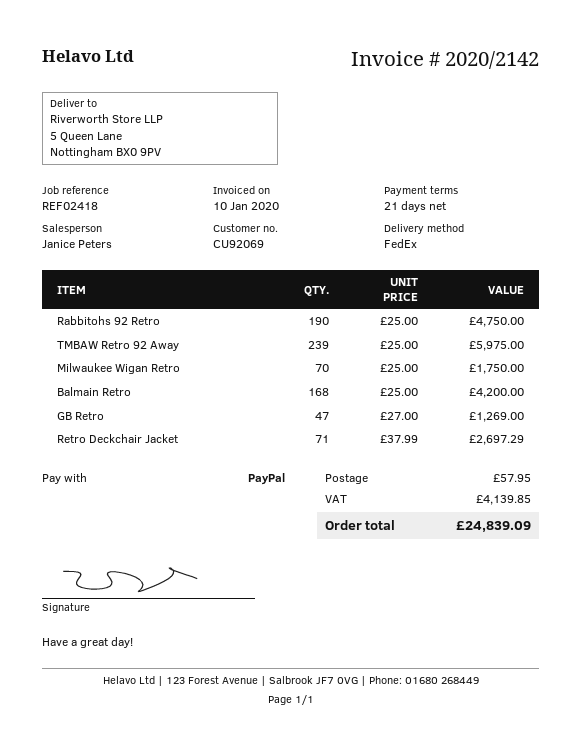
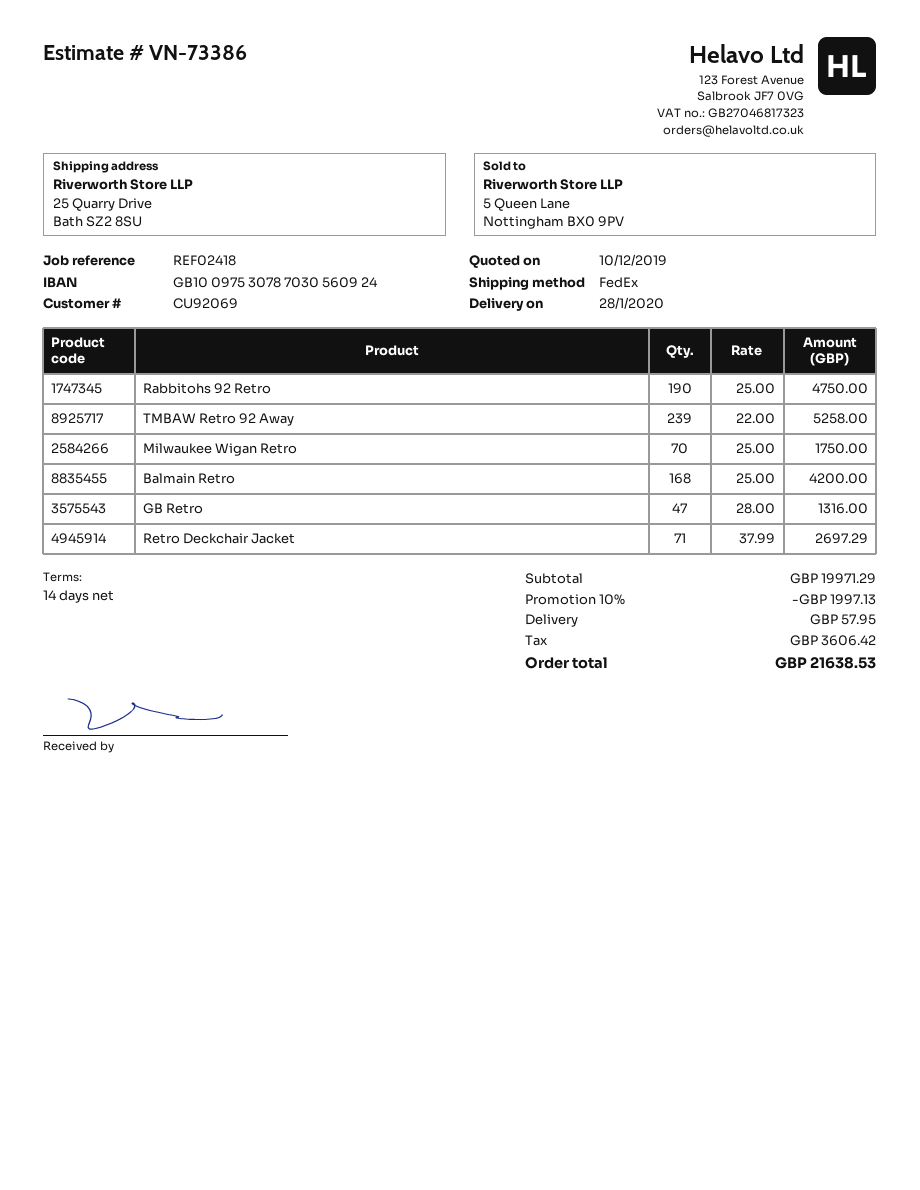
payment terms: 21 days -> 14 days
ship to: 5 Queen Lane, Nottingham BX0 9PV -> 25 Quarry Drive, Bath SZ2 8SU
TMBAW Retro 92 Away: 239 x 25.00 = 5975.00 -> 239 x 22.00 = 5258.00
GB Retro: 47 x 27.00 = 1269.00 -> 47 x 28.00 = 1316.00
discount: none -> 10% = 1997.13
tax: 4139.85 -> 3606.42
total: 24839.09 -> 21638.53

